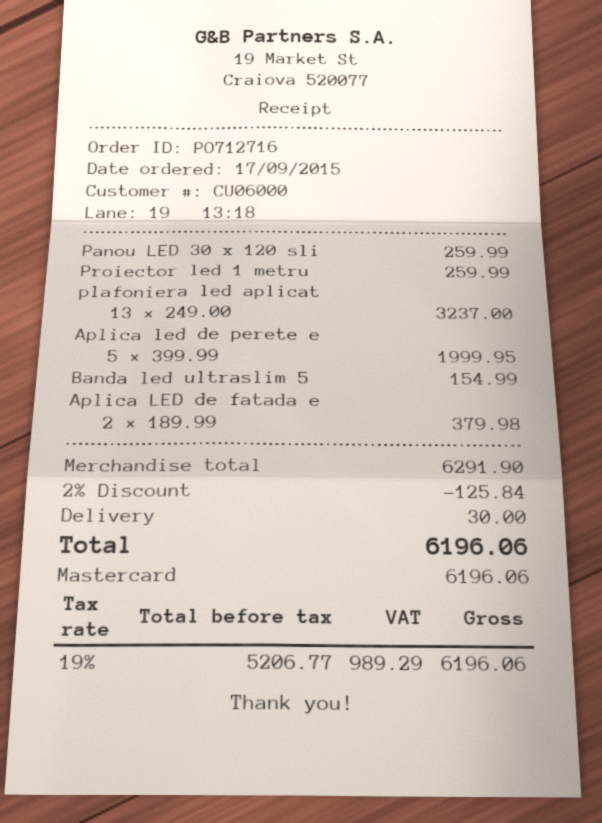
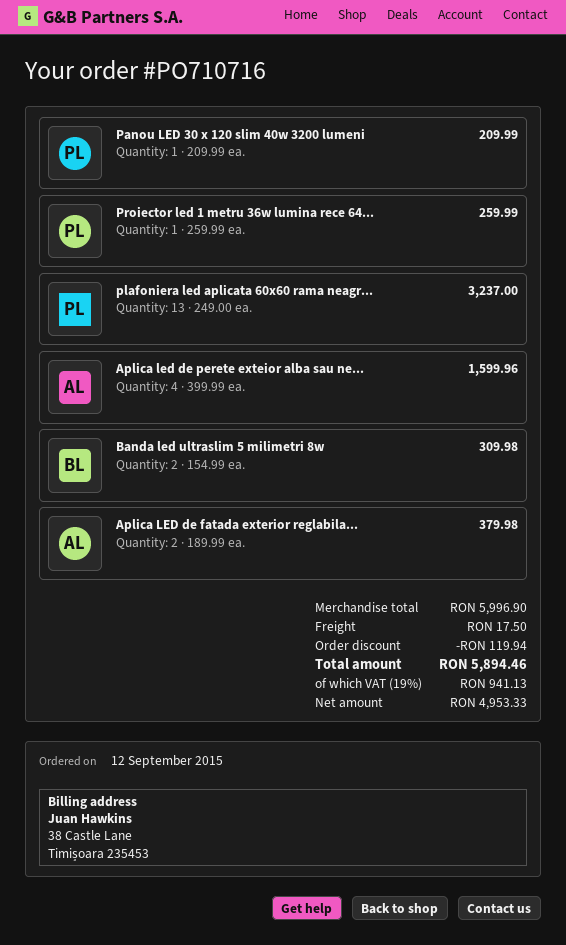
order number: PO712716 -> PO710716
order date: 2015-09-17 -> 2015-09-12
Panou LED 30 x 120 sli: 1 x 259.99 = 259.99 -> 1 x 209.99 = 209.99
Aplica led de perete e: 5 x 399.99 = 1999.95 -> 4 x 399.99 = 1599.96
Banda led ultraslim 5: 1 x 154.99 = 154.99 -> 2 x 154.99 = 309.98
subtotal: 6291.90 -> 5996.90
discount: 125.84 -> 119.94
shipping: 30.00 -> 17.50
net: 5206.77 -> 4953.33
tax: 19% = 989.29 -> 19% = 941.13
total: 6196.06 -> 5894.46

